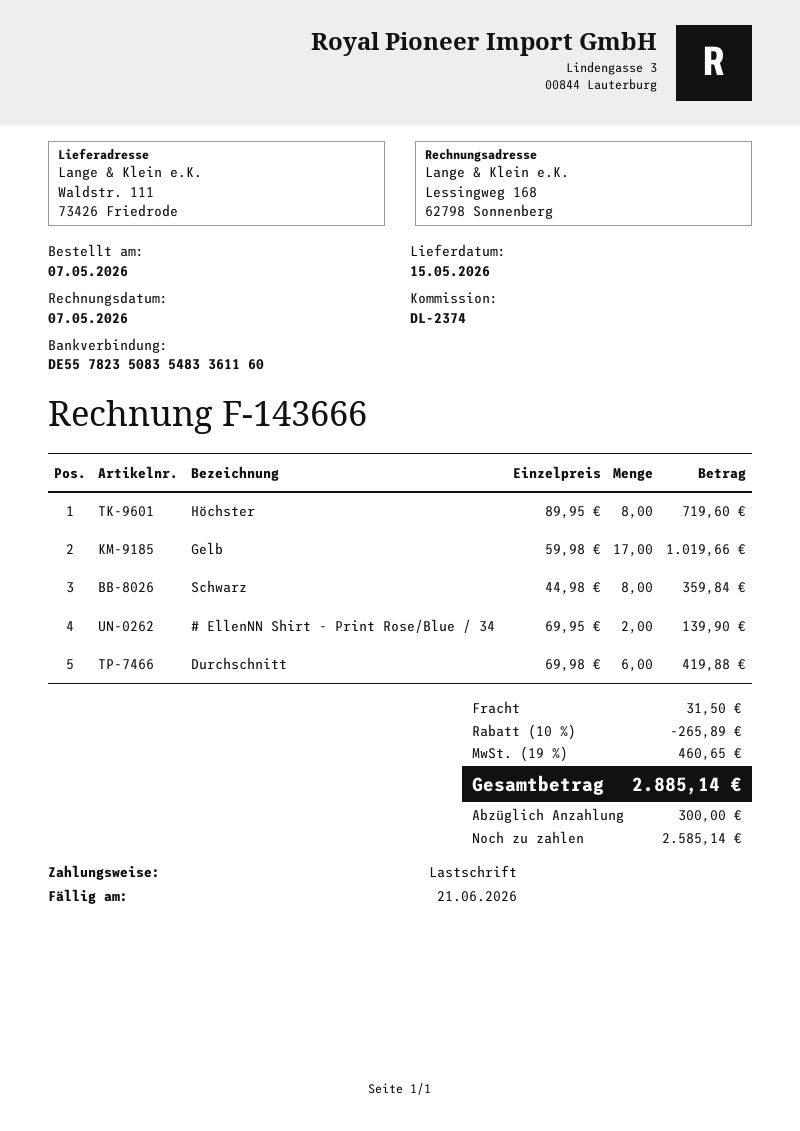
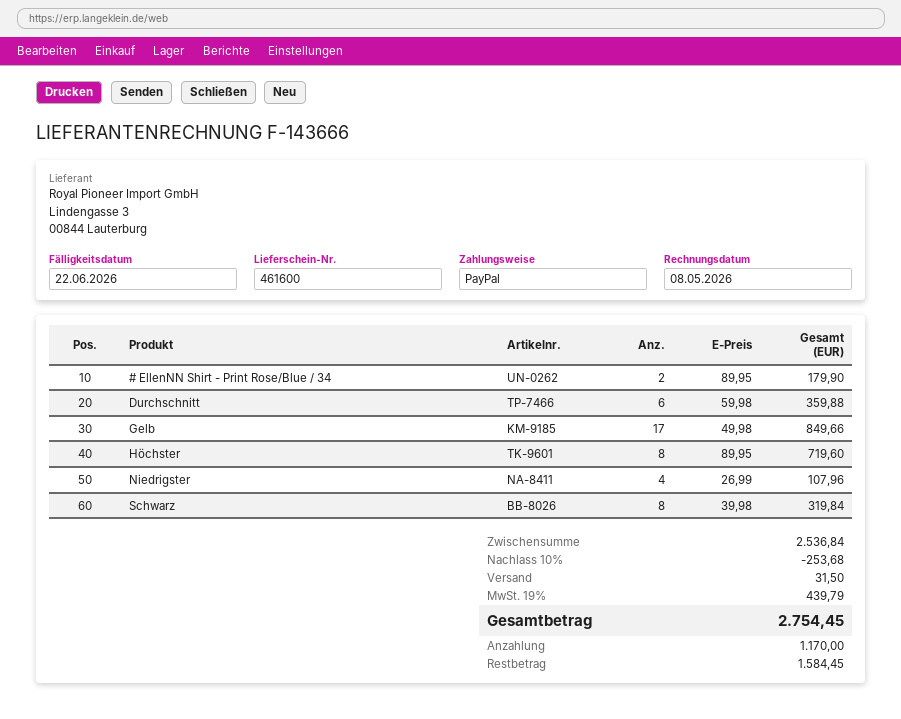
invoice date: 2026-05-07 -> 2026-05-08
due date: 2026-06-21 -> 2026-06-22
payment method: direct debit -> PayPal
Gelb: 17 x 59.98 = 1019.66 -> 17 x 49.98 = 849.66
Schwarz: 8 x 44.98 = 359.84 -> 8 x 39.98 = 319.84
# EllenNN Shirt - Print Rose/Blue / 34: 2 x 69.95 = 139.90 -> 2 x 89.95 = 179.90
Durchschnitt: 6 x 69.98 = 419.88 -> 6 x 59.98 = 359.88
Niedrigster: none -> 4 x 26.99 = 107.96
discount: 10% = 265.89 -> 10% = 253.68
tax: 19% = 460.65 -> 19% = 439.79
total: 2885.14 -> 2754.45
deposit: 300.00 -> 1170.00
balance: 2585.14 -> 1584.45

